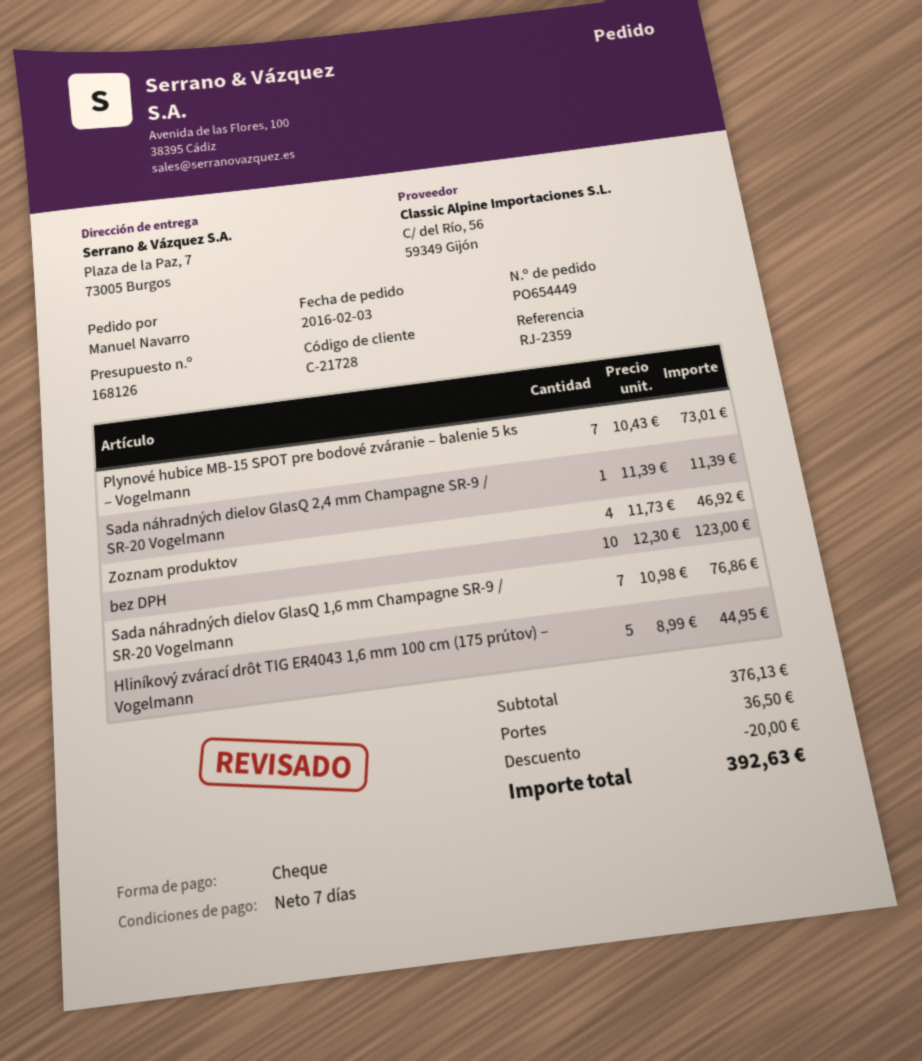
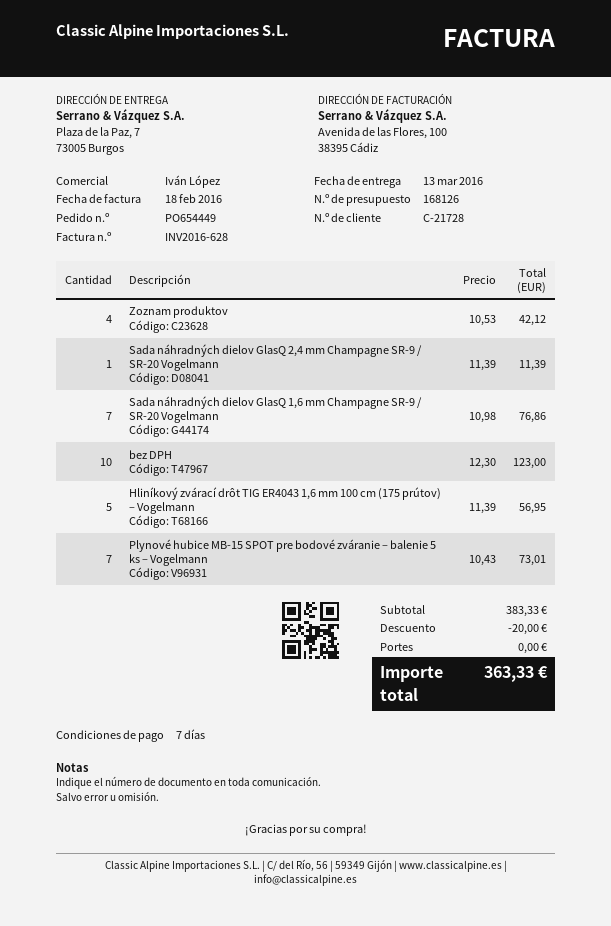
Zoznam produktov: 4 x 11.73 = 46.92 -> 4 x 10.53 = 42.12
Hliníkový zvárací drôt TIG ER4043 1,6 mm 100 cm (175 prútov) – Vogelmann: 5 x 8.99 = 44.95 -> 5 x 11.39 = 56.95
subtotal: 376.13 -> 383.33
shipping: 36.50 -> 0.00
total: 392.63 -> 363.33

